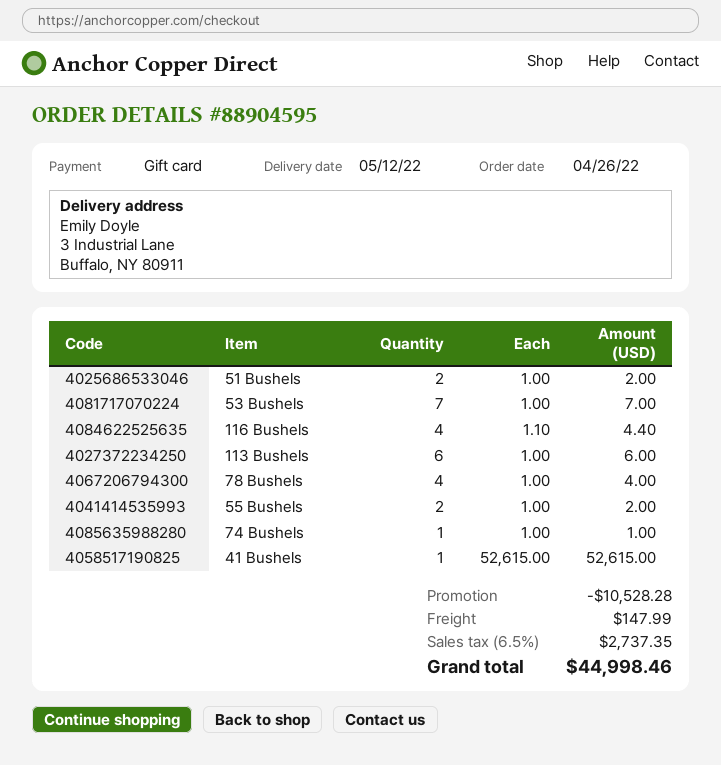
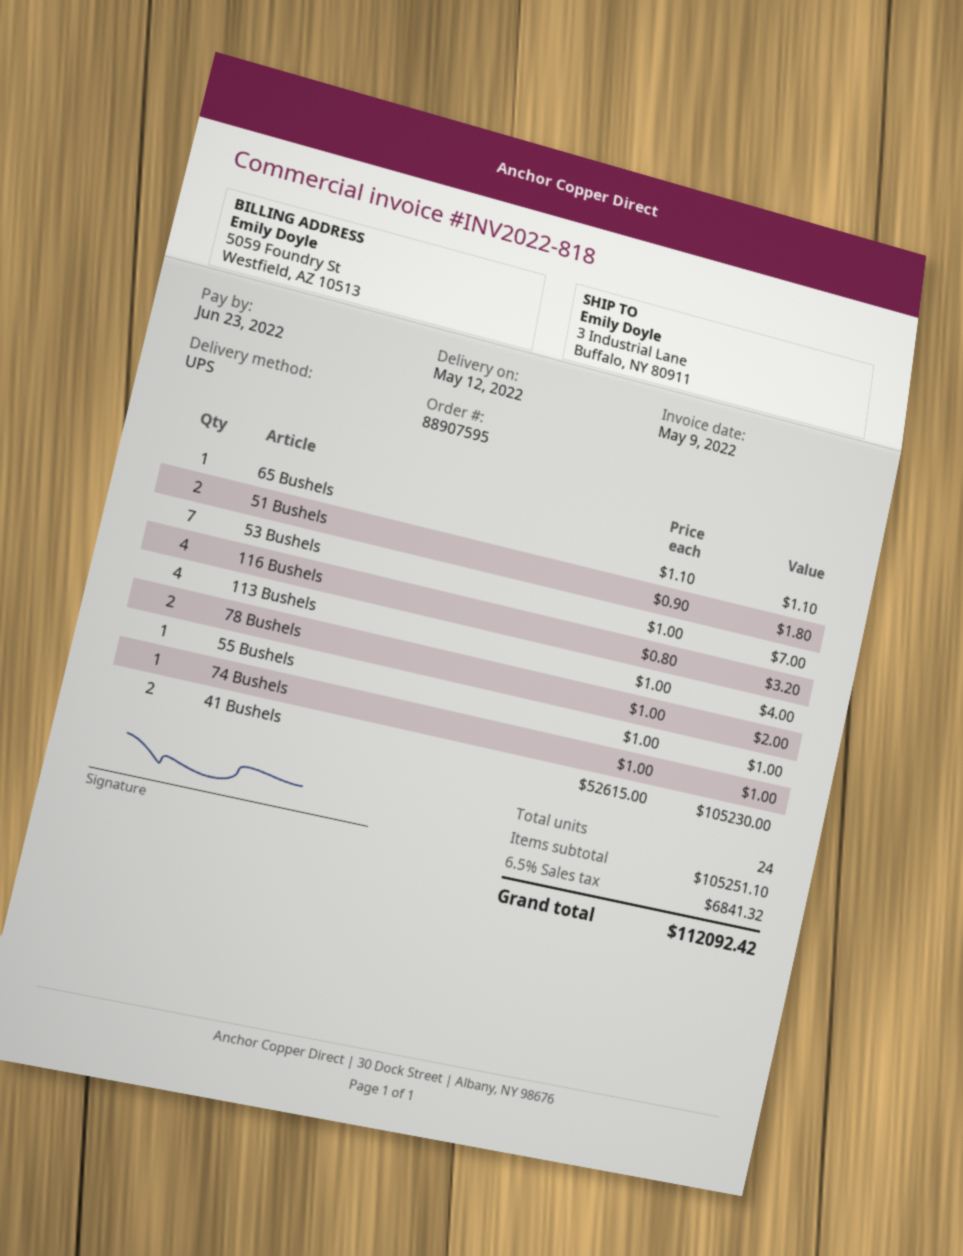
order number: 88904595 -> 88907595
51 Bushels: 2 x 1.00 = 2.00 -> 2 x 0.90 = 1.80
116 Bushels: 4 x 1.10 = 4.40 -> 4 x 0.80 = 3.20
113 Bushels: 6 x 1.00 = 6.00 -> 4 x 1.00 = 4.00
78 Bushels: 4 x 1.00 = 4.00 -> 2 x 1.00 = 2.00
55 Bushels: 2 x 1.00 = 2.00 -> 1 x 1.00 = 1.00
41 Bushels: 1 x 52615.00 = 52615.00 -> 2 x 52615.00 = 105230.00
65 Bushels: none -> 1 x 1.10 = 1.10
discount: 10528.28 -> none
shipping: 147.99 -> none
tax: 6.5% = 2737.35 -> 6.5% = 6841.32
total: 44998.46 -> 112092.42

